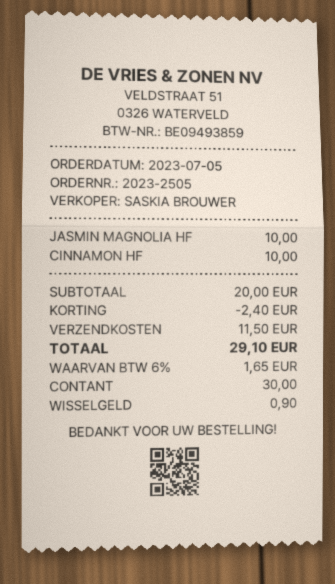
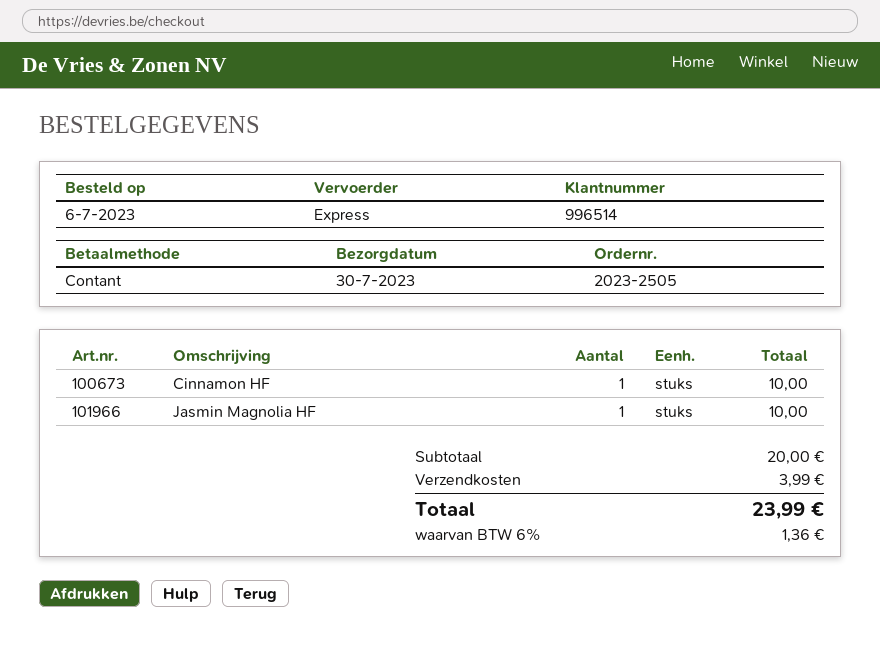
order date: 2023-07-05 -> 2023-07-06
discount: 2.40 -> none
shipping: 11.50 -> 3.99
tax: 6% = 1.65 -> 6% = 1.36
total: 29.10 -> 23.99

